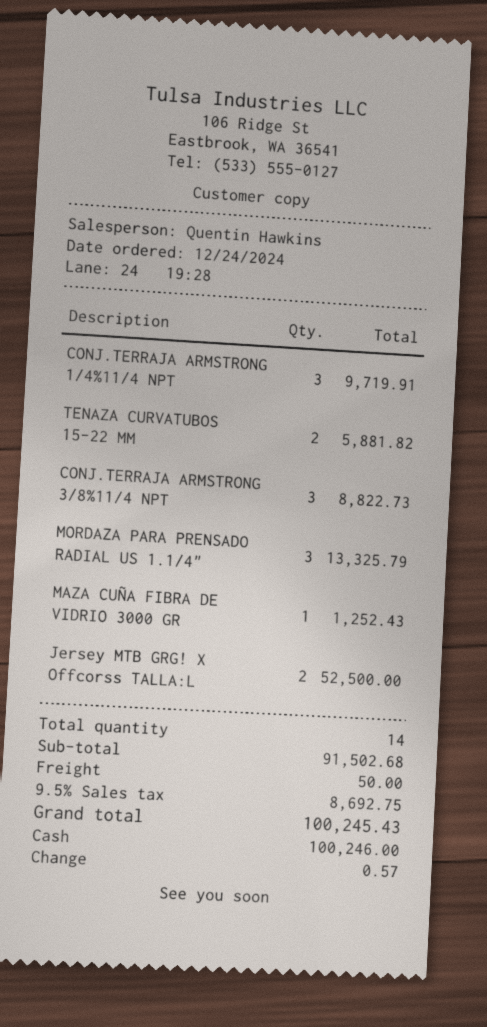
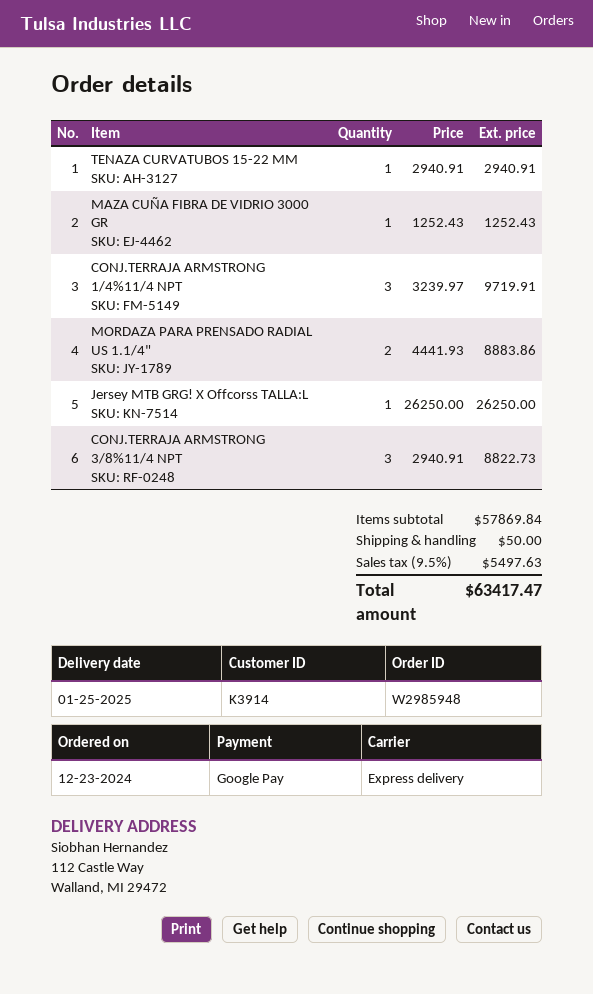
order date: 2024-12-24 -> 2024-12-23
payment method: cash -> Google Pay
TENAZA CURVATUBOS 15-22 MM: 2 for 5881.82 -> 1 for 2940.91
MORDAZA PARA PRENSADO RADIAL US 1.1/4": 3 for 13325.79 -> 2 for 8883.86
Jersey MTB GRG! X Offcorss TALLA:L: 2 for 52500.00 -> 1 for 26250.00
subtotal: 91502.68 -> 57869.84
tax: 9.5% = 8692.75 -> 9.5% = 5497.63
total: 100245.43 -> 63417.47

